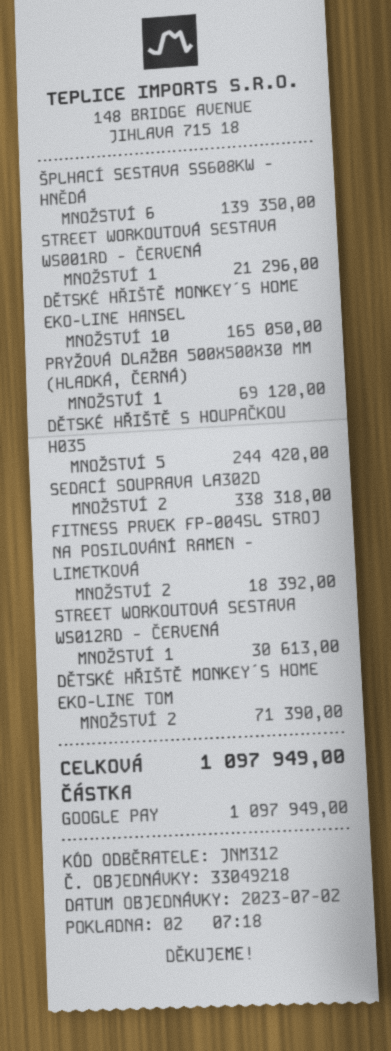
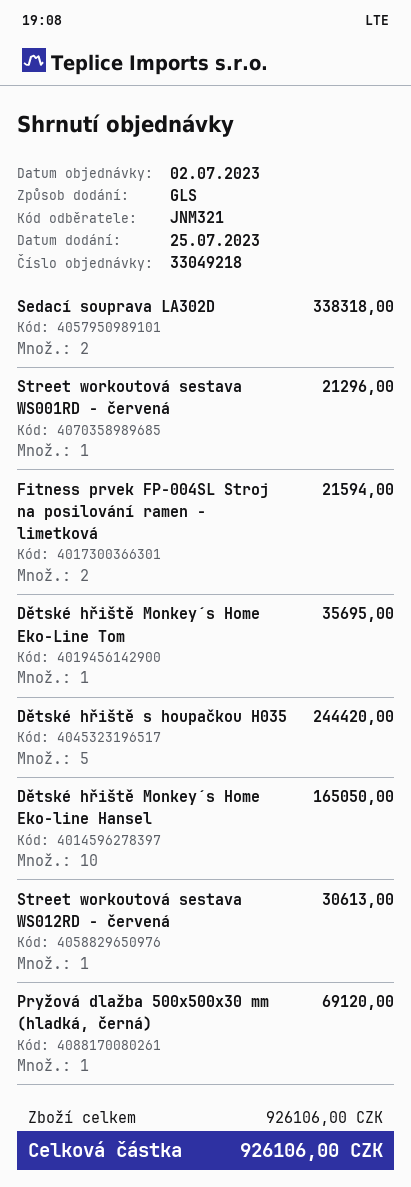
customer number: JNM312 -> JNM321
ŠPLHACÍ SESTAVA SS608KW - HNĚDÁ: 6 for 139350.00 -> none
FITNESS PRVEK FP-004SL STROJ NA POSILOVÁNÍ RAMEN - LIMETKOVÁ: 2 for 18392.00 -> 2 for 21594.00
DĚTSKÉ HŘIŠTĚ MONKEY´S HOME EKO-LINE TOM: 2 for 71390.00 -> 1 for 35695.00
total: 1097949.00 -> 926106.00

